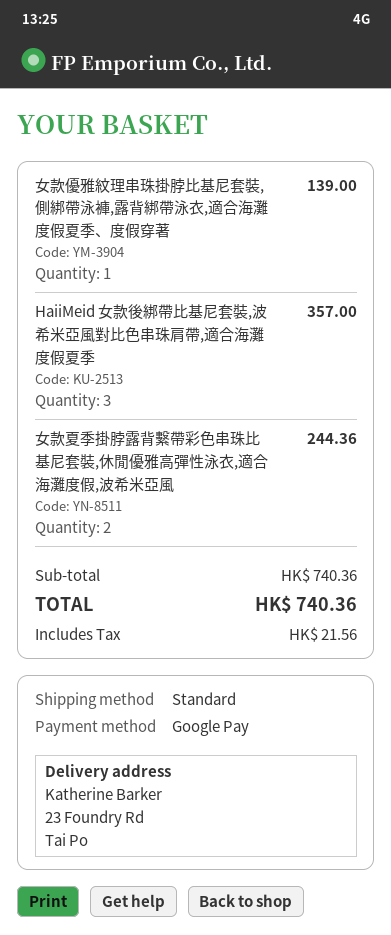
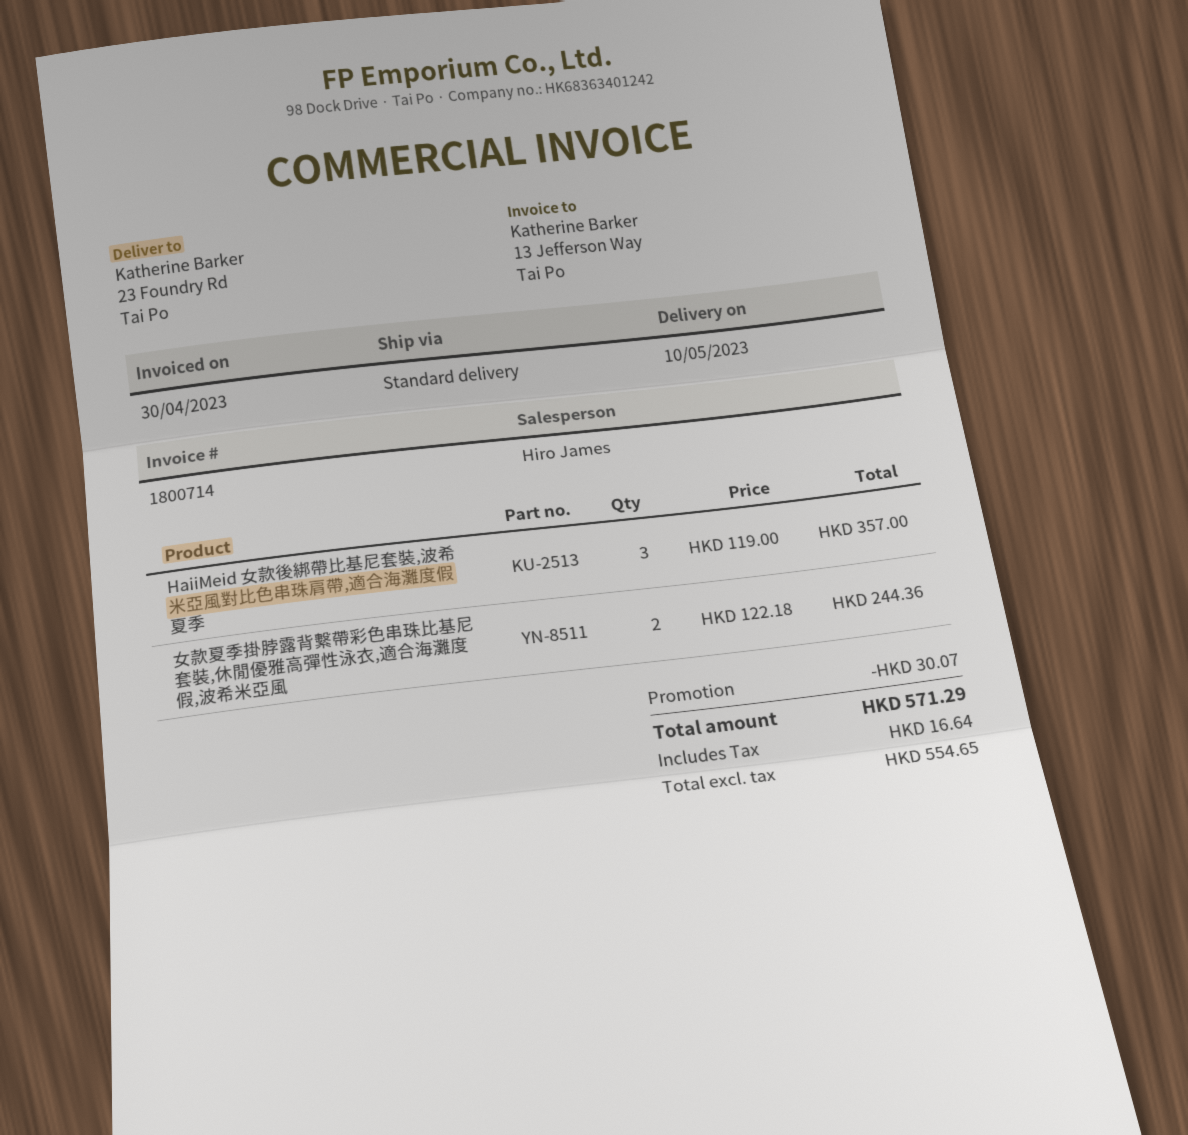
女款優雅紋理串珠掛脖比基尼套裝,側綁帶泳褲,露背綁帶泳衣,適合海灘度假夏季、度假穿著: 1 for 139.00 -> none
discount: none -> 30.07
tax: 21.56 -> 16.64
total: 740.36 -> 571.29

